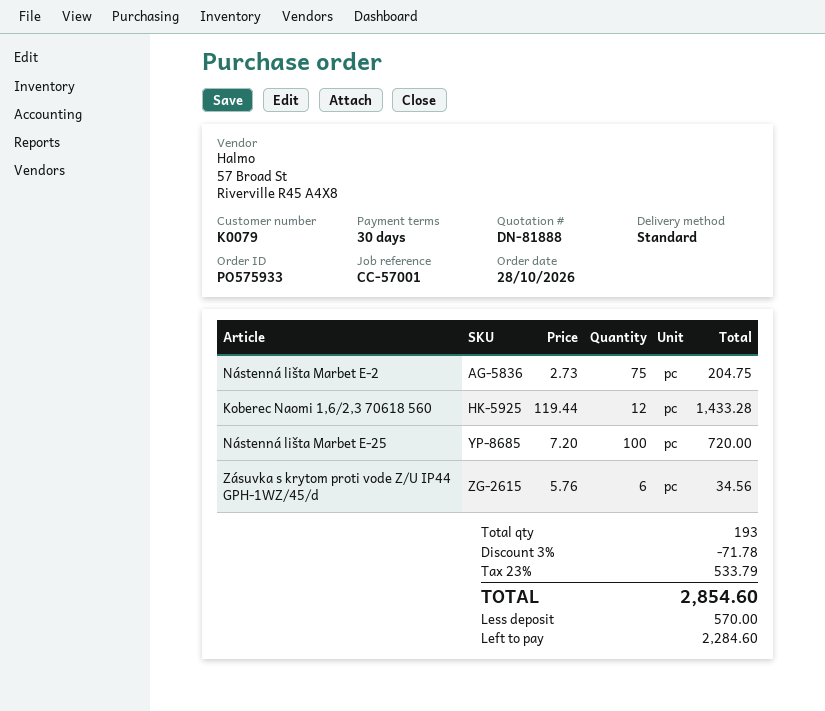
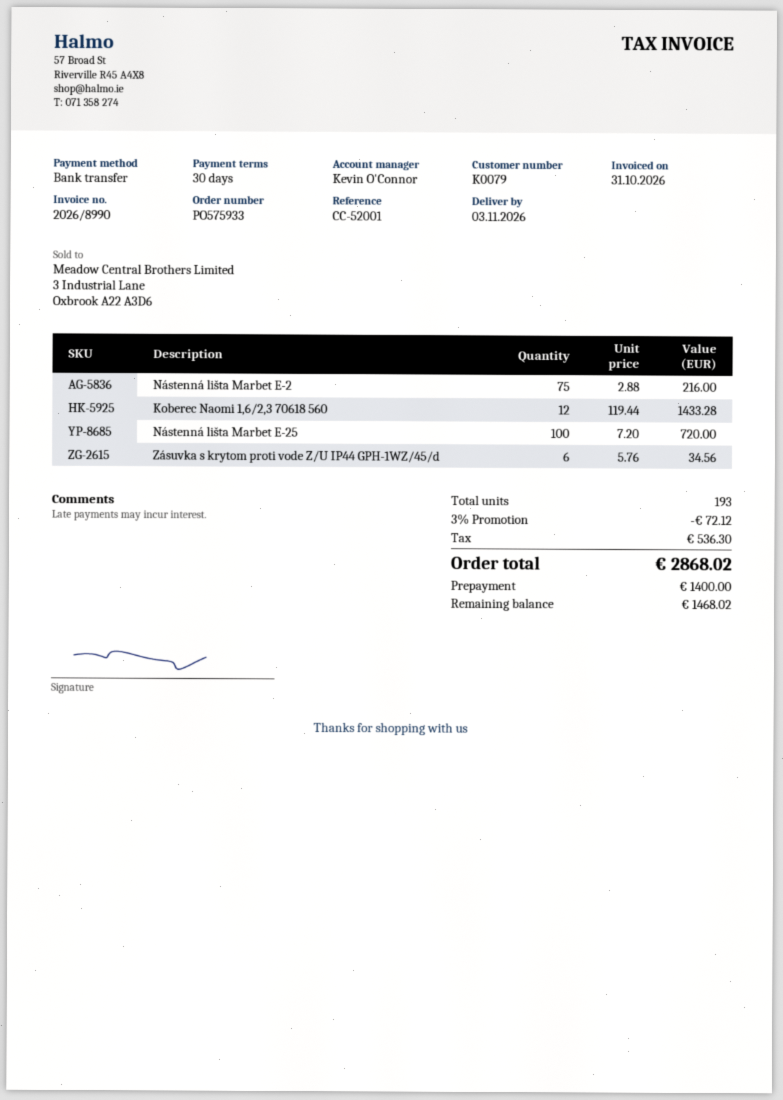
reference: CC-57001 -> CC-52001
Nástenná lišta Marbet E-2: 75 x 2.73 = 204.75 -> 75 x 2.88 = 216.00
discount: 3% = 71.78 -> 3% = 72.12
tax: 533.79 -> 536.30
total: 2854.60 -> 2868.02
deposit: 570.00 -> 1400.00
balance: 2284.60 -> 1468.02

